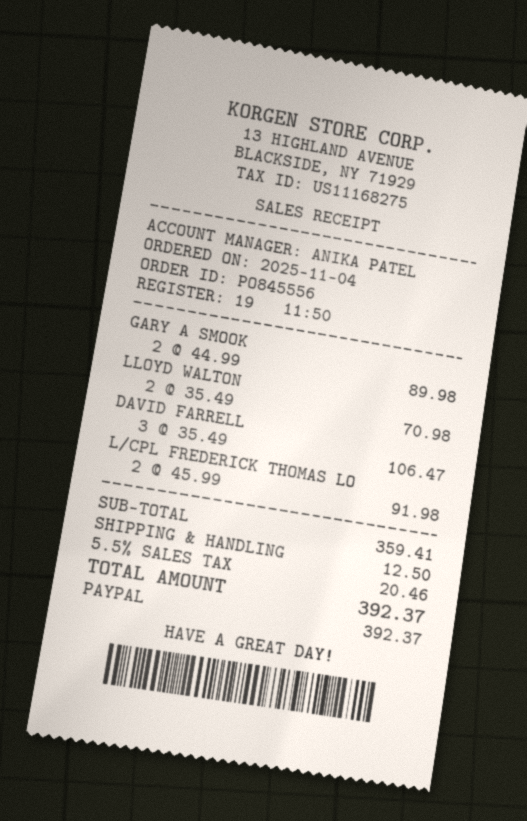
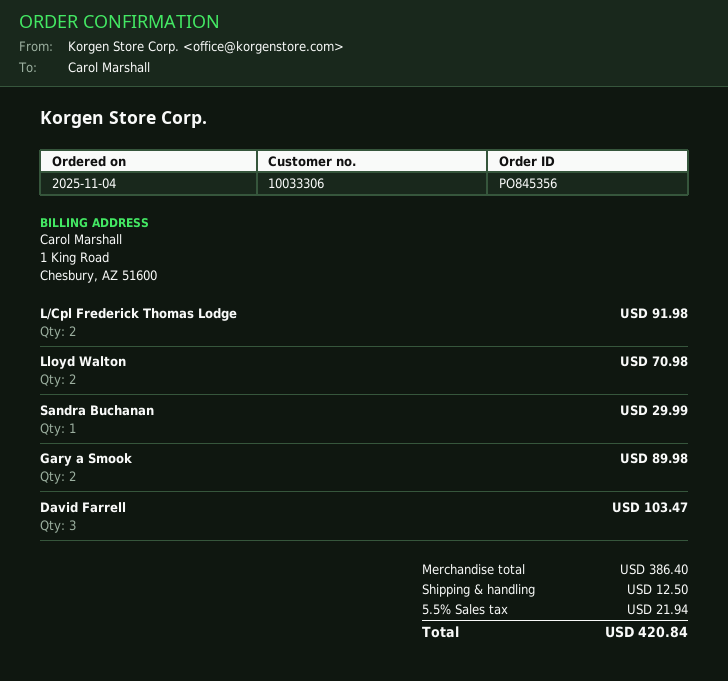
order number: PO845556 -> PO845356
DAVID FARRELL: 3 for 106.47 -> 3 for 103.47
Sandra Buchanan: none -> 1 for 29.99
subtotal: 359.41 -> 386.40
tax: 5.5% = 20.46 -> 5.5% = 21.94
total: 392.37 -> 420.84

